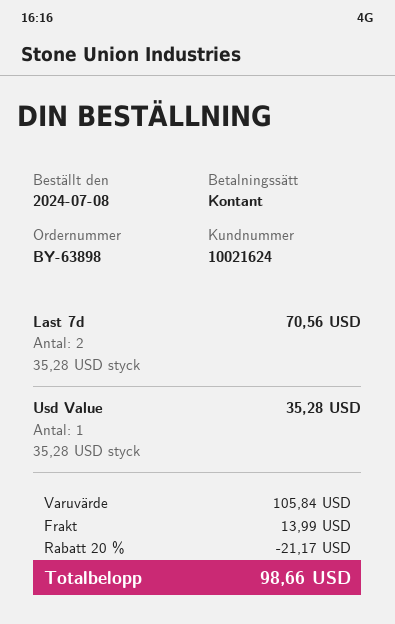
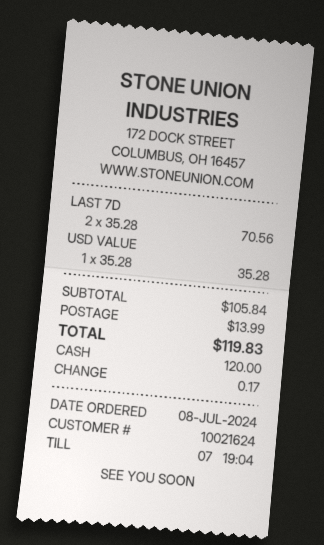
discount: 20% = 21.17 -> none
total: 98.66 -> 119.83

